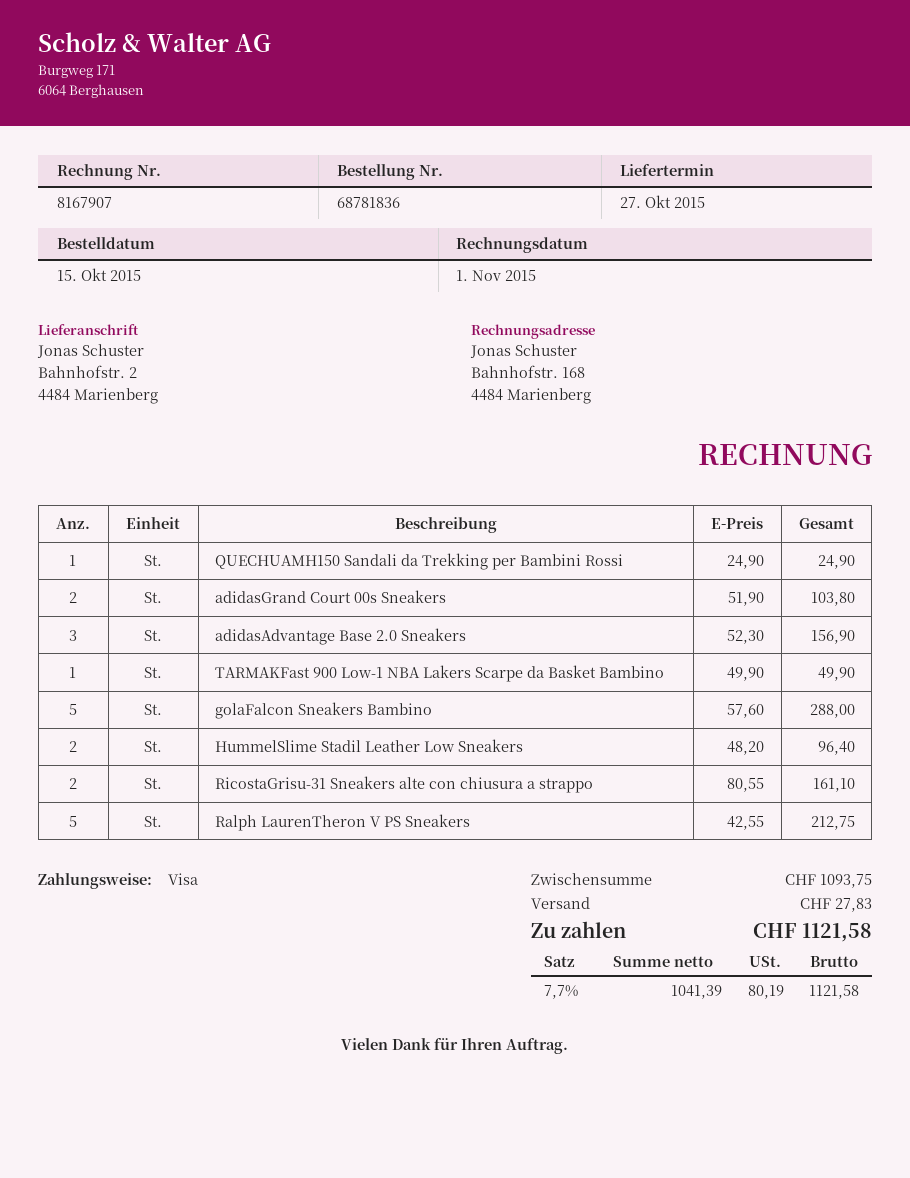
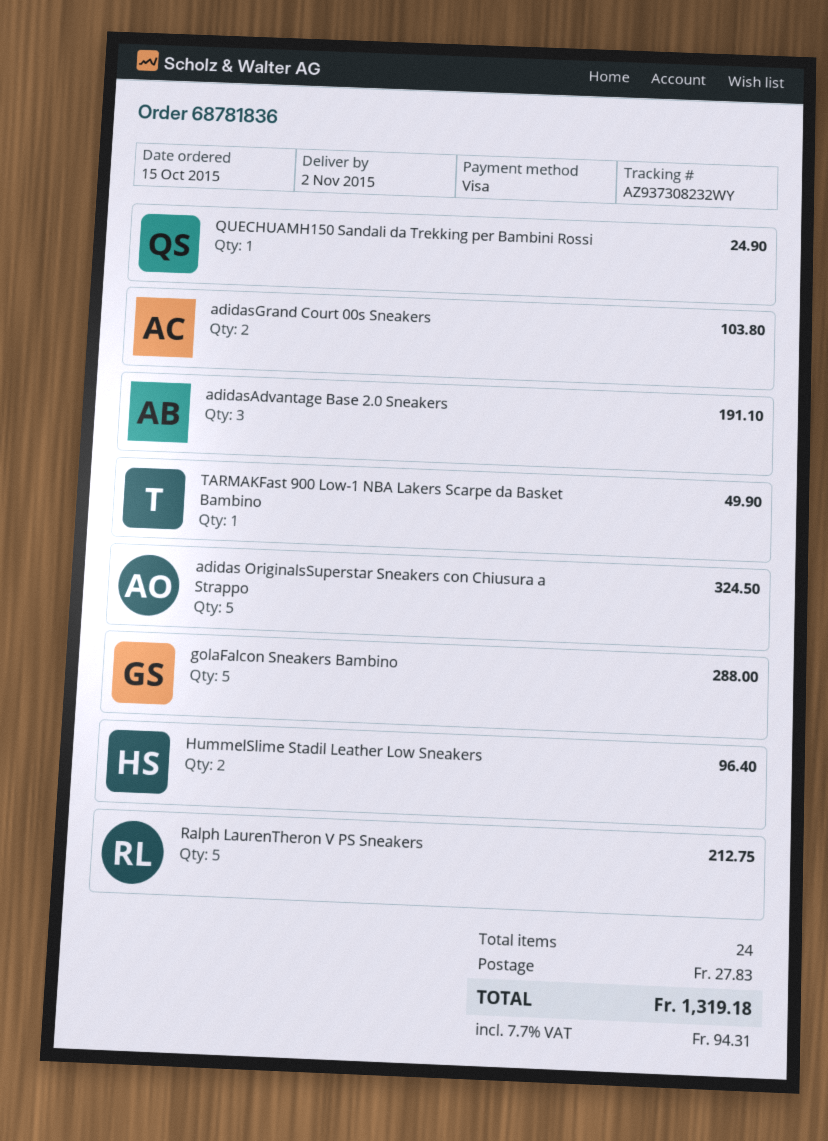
delivery date: 2015-10-27 -> 2015-11-02
adidasAdvantage Base 2.0 Sneakers: 3 for 156.90 -> 3 for 191.10
RicostaGrisu-31 Sneakers alte con chiusura a strappo: 2 for 161.10 -> none
adidas OriginalsSuperstar Sneakers con Chiusura a Strappo: none -> 5 for 324.50
tax: 7.7% = 80.19 -> 7.7% = 94.31
total: 1121.58 -> 1319.18

